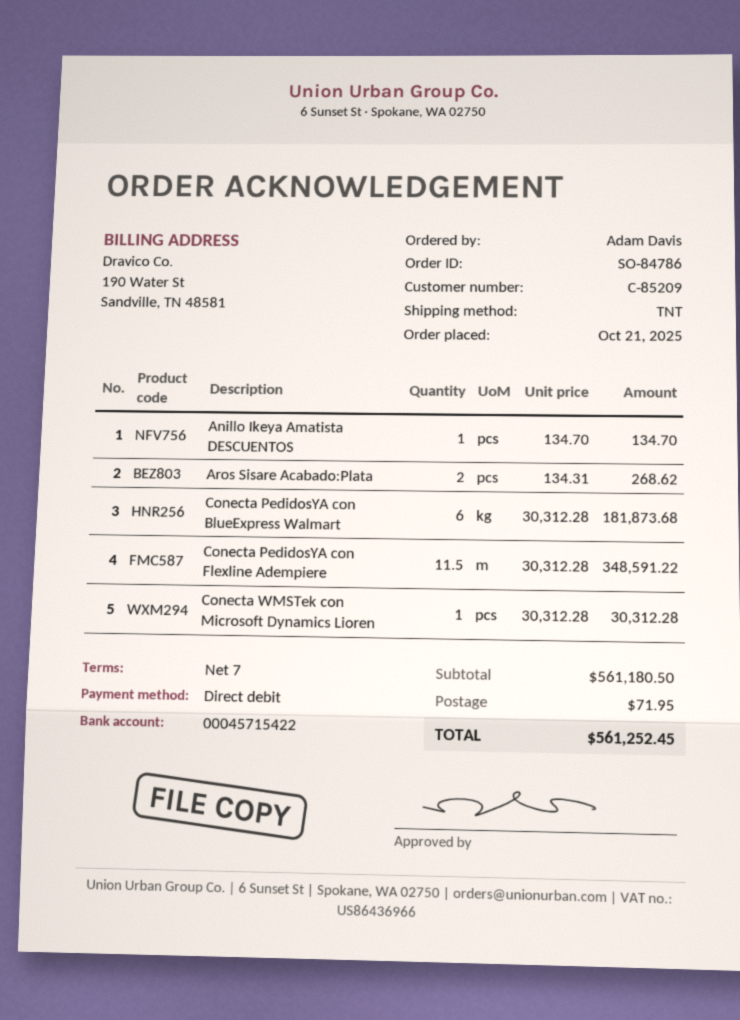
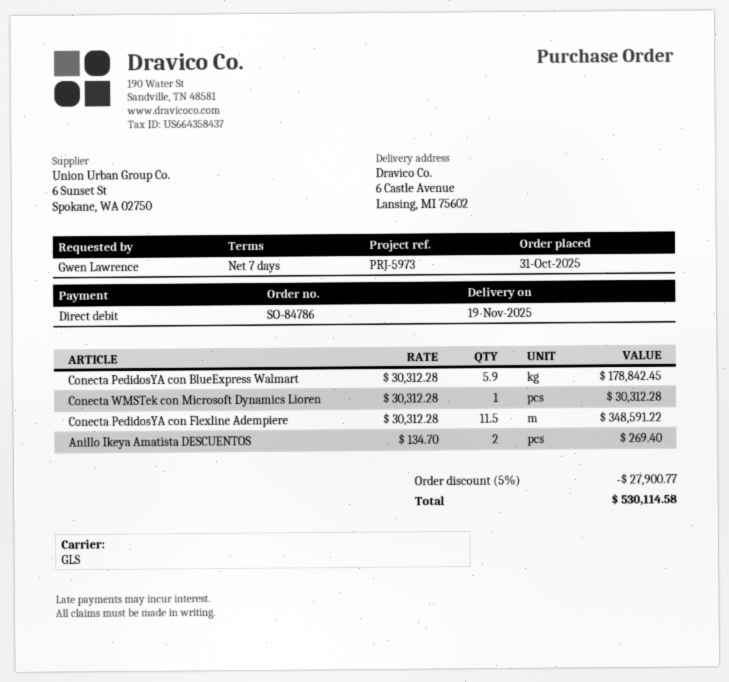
order date: 2025-10-21 -> 2025-10-31
ordered by: Adam Davis -> Gwen Lawrence
shipping method: TNT -> GLS
Anillo Ikeya Amatista DESCUENTOS: 1 x 134.70 = 134.70 -> 2 x 134.70 = 269.40
Aros Sisare Acabado:Plata: 2 x 134.31 = 268.62 -> none
Conecta PedidosYA con BlueExpress Walmart: 6 x 30312.28 = 181873.68 -> 5.9 x 30312.28 = 178842.45
discount: none -> 5% = 27900.77
shipping: 71.95 -> none
total: 561252.45 -> 530114.58

